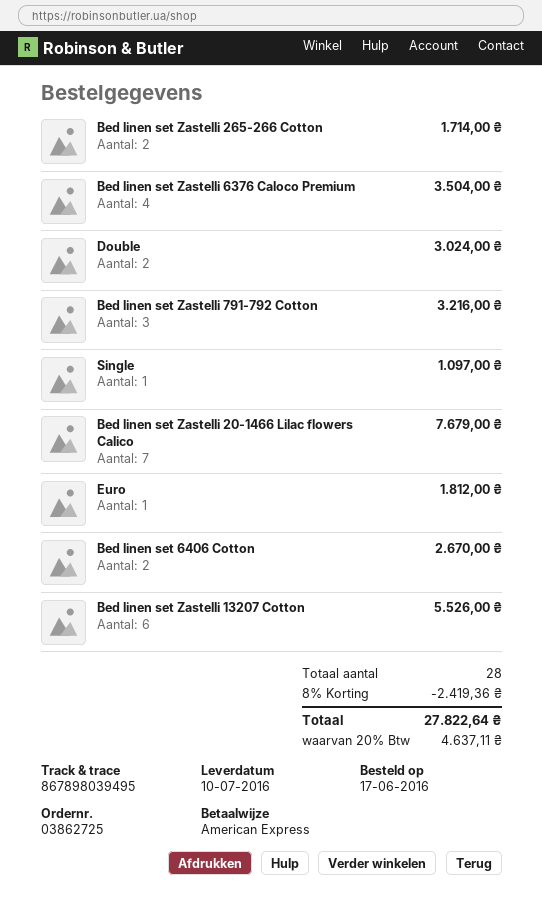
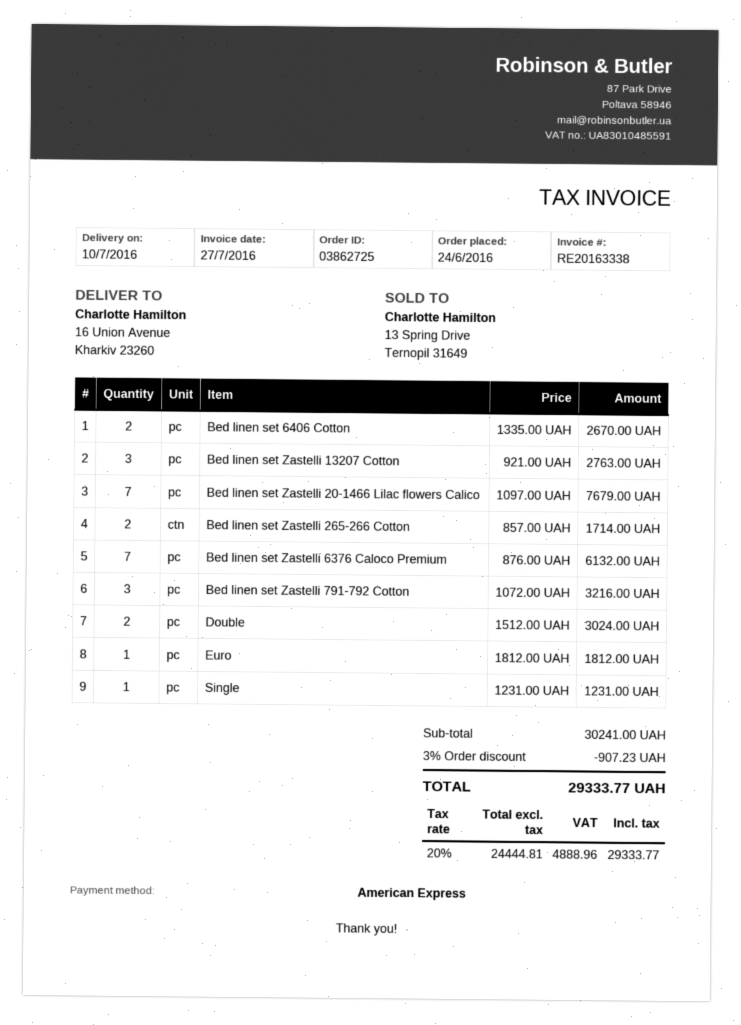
order date: 2016-06-17 -> 2016-06-24
Bed linen set Zastelli 6376 Caloco Premium: 4 for 3504.00 -> 7 for 6132.00
Single: 1 for 1097.00 -> 1 for 1231.00
Bed linen set Zastelli 13207 Cotton: 6 for 5526.00 -> 3 for 2763.00
discount: 8% = 2419.36 -> 3% = 907.23
tax: 20% = 4637.11 -> 20% = 4888.96
total: 27822.64 -> 29333.77

